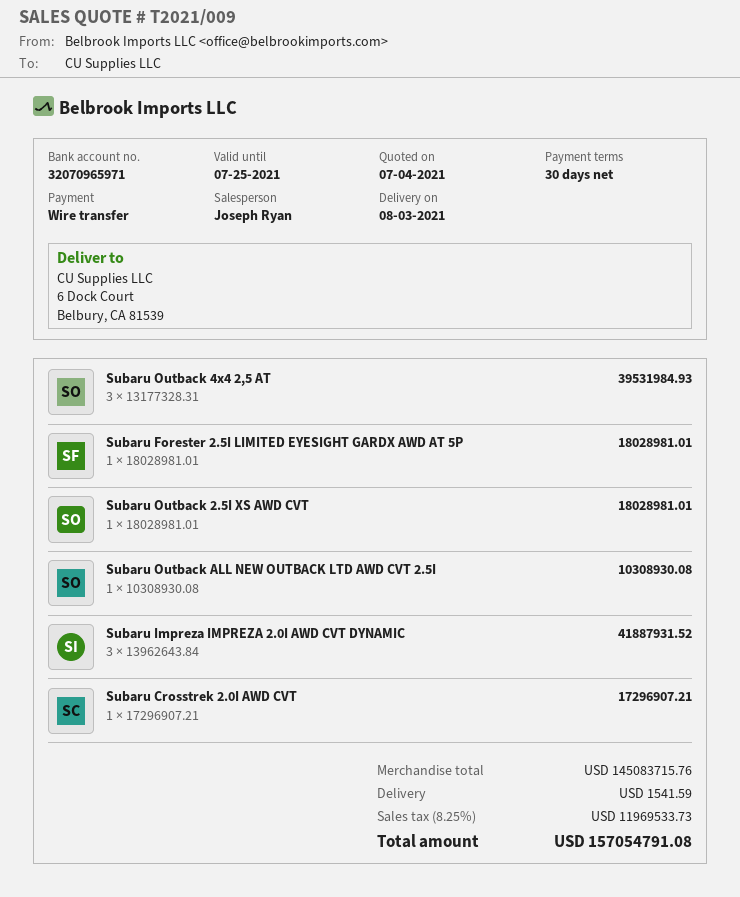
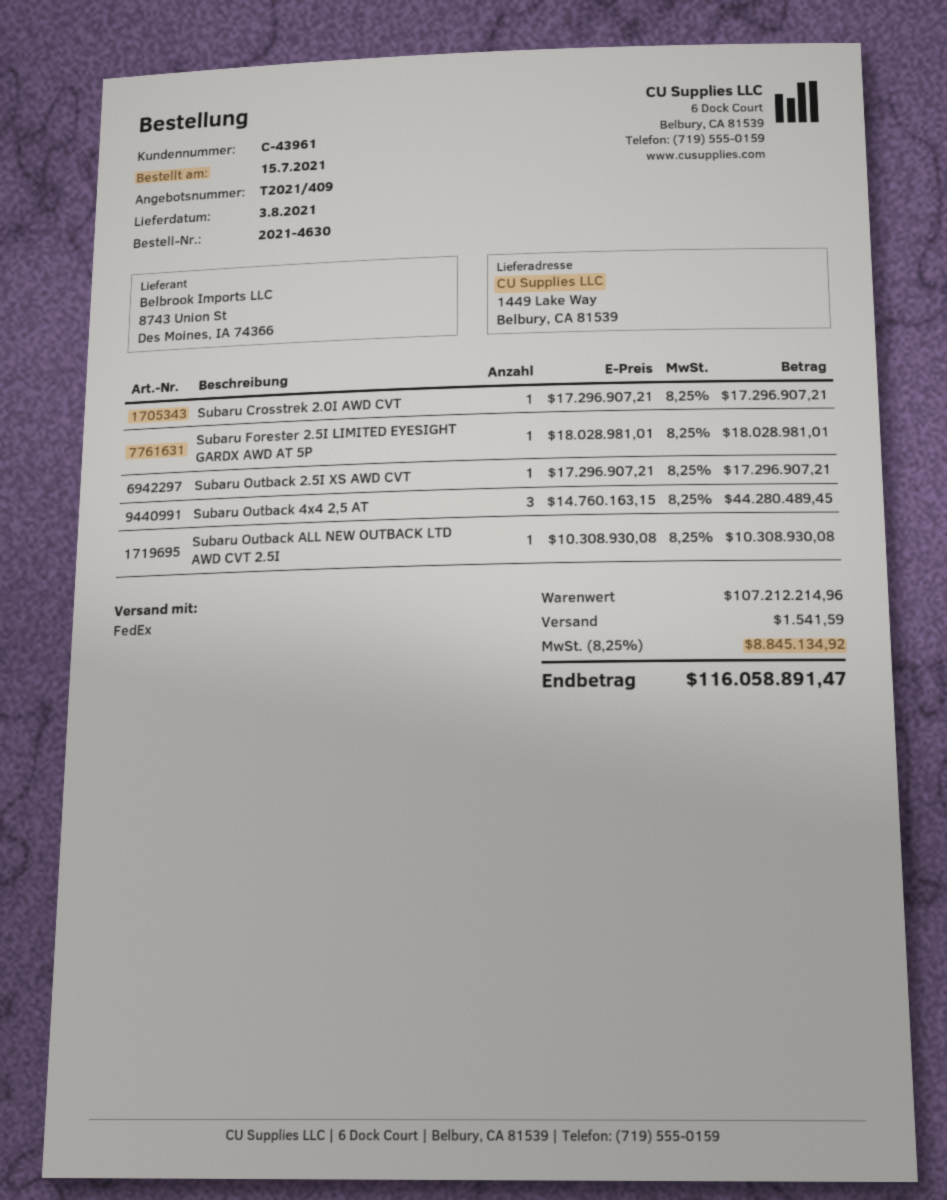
quote number: T2021/009 -> T2021/409
ship to: 6 Dock Court, Belbury, CA 81539 -> 1449 Lake Way, Belbury, CA 81539
Subaru Outback 4x4 2,5 AT: 3 x 13177328.31 = 39531984.93 -> 3 x 14760163.15 = 44280489.45
Subaru Outback 2.5I XS AWD CVT: 1 x 18028981.01 = 18028981.01 -> 1 x 17296907.21 = 17296907.21
Subaru Impreza IMPREZA 2.0I AWD CVT DYNAMIC: 3 x 13962643.84 = 41887931.52 -> none
subtotal: 145083715.76 -> 107212214.96
tax: 8.25% = 11969533.73 -> 8.25% = 8845134.92
total: 157054791.08 -> 116058891.47

